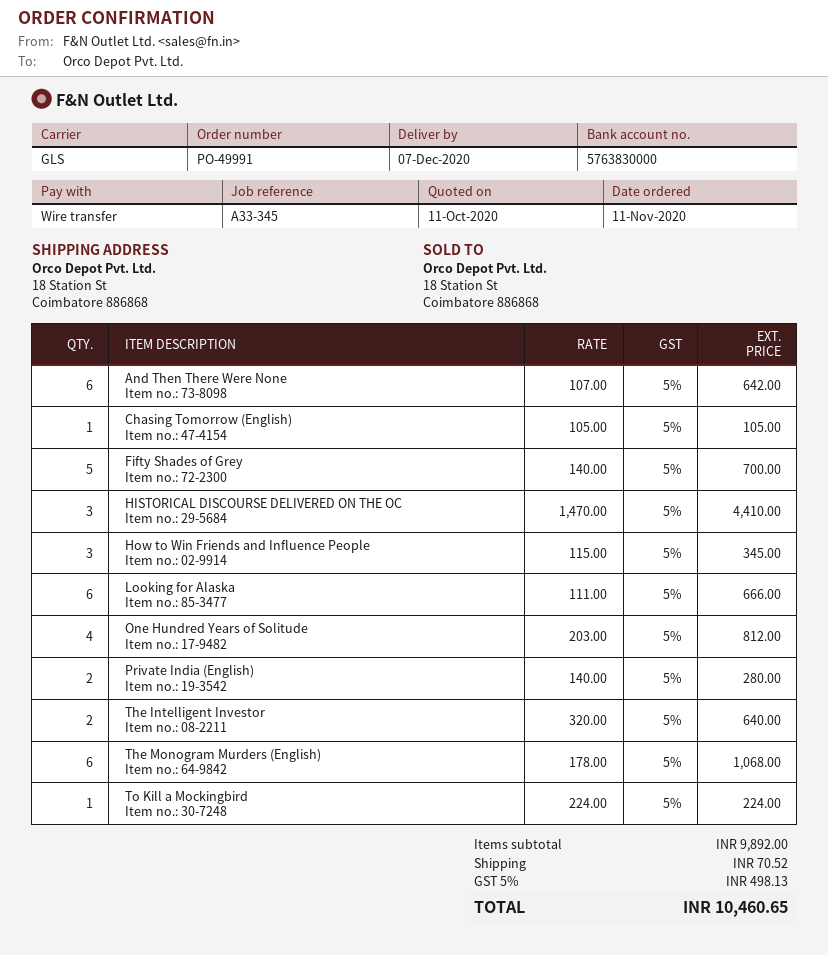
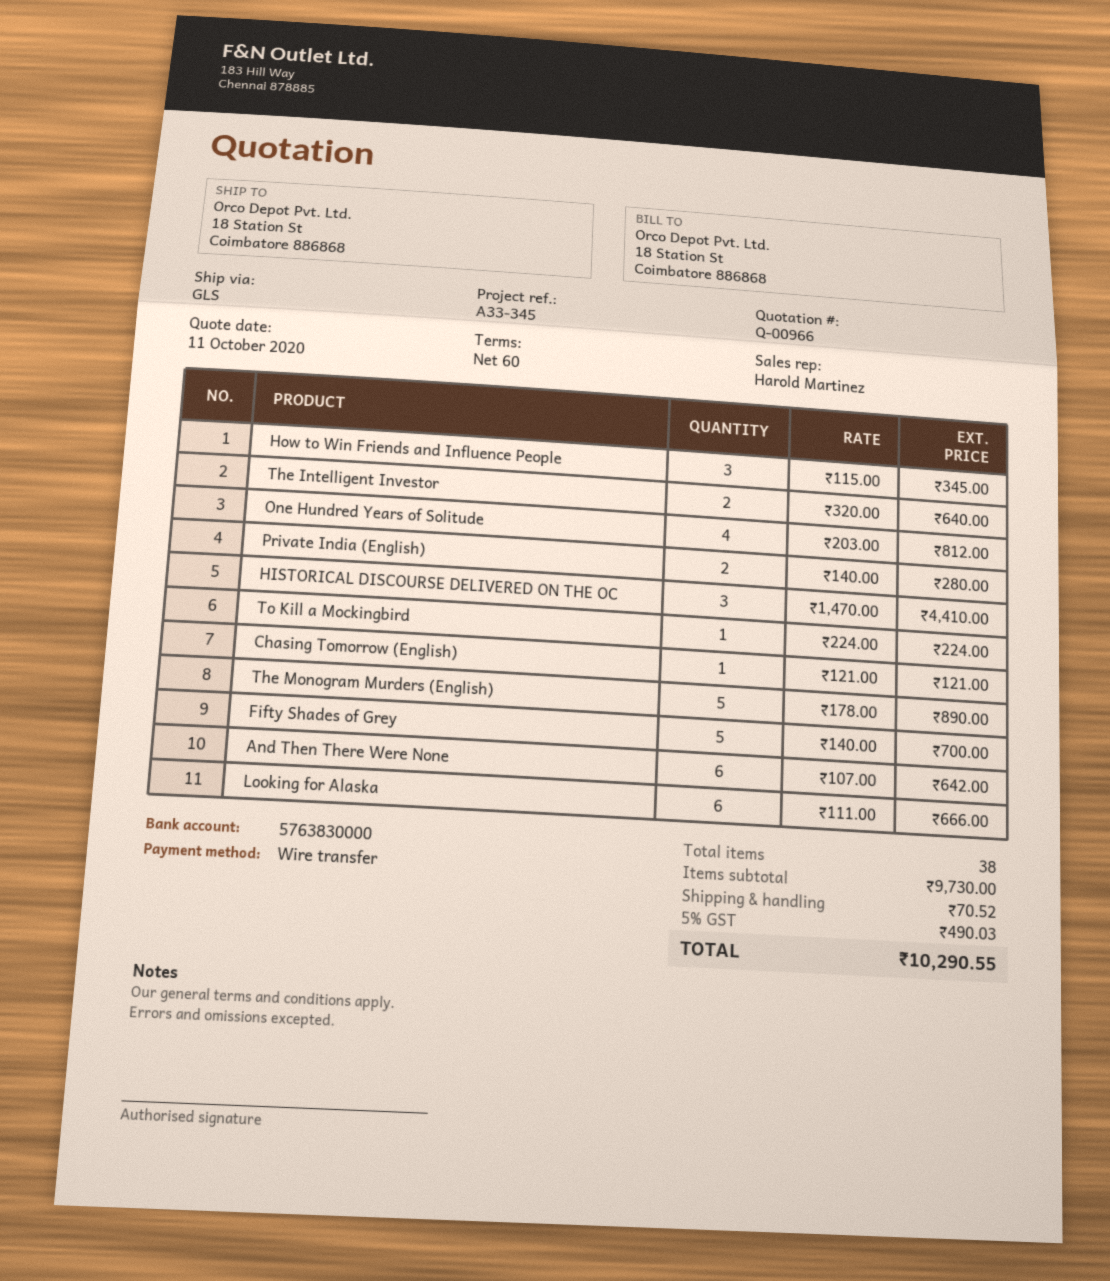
Chasing Tomorrow (English): 1 x 105.00 = 105.00 -> 1 x 121.00 = 121.00
The Monogram Murders (English): 6 x 178.00 = 1068.00 -> 5 x 178.00 = 890.00
subtotal: 9892.00 -> 9730.00
tax: 5% = 498.13 -> 5% = 490.03
total: 10460.65 -> 10290.55

